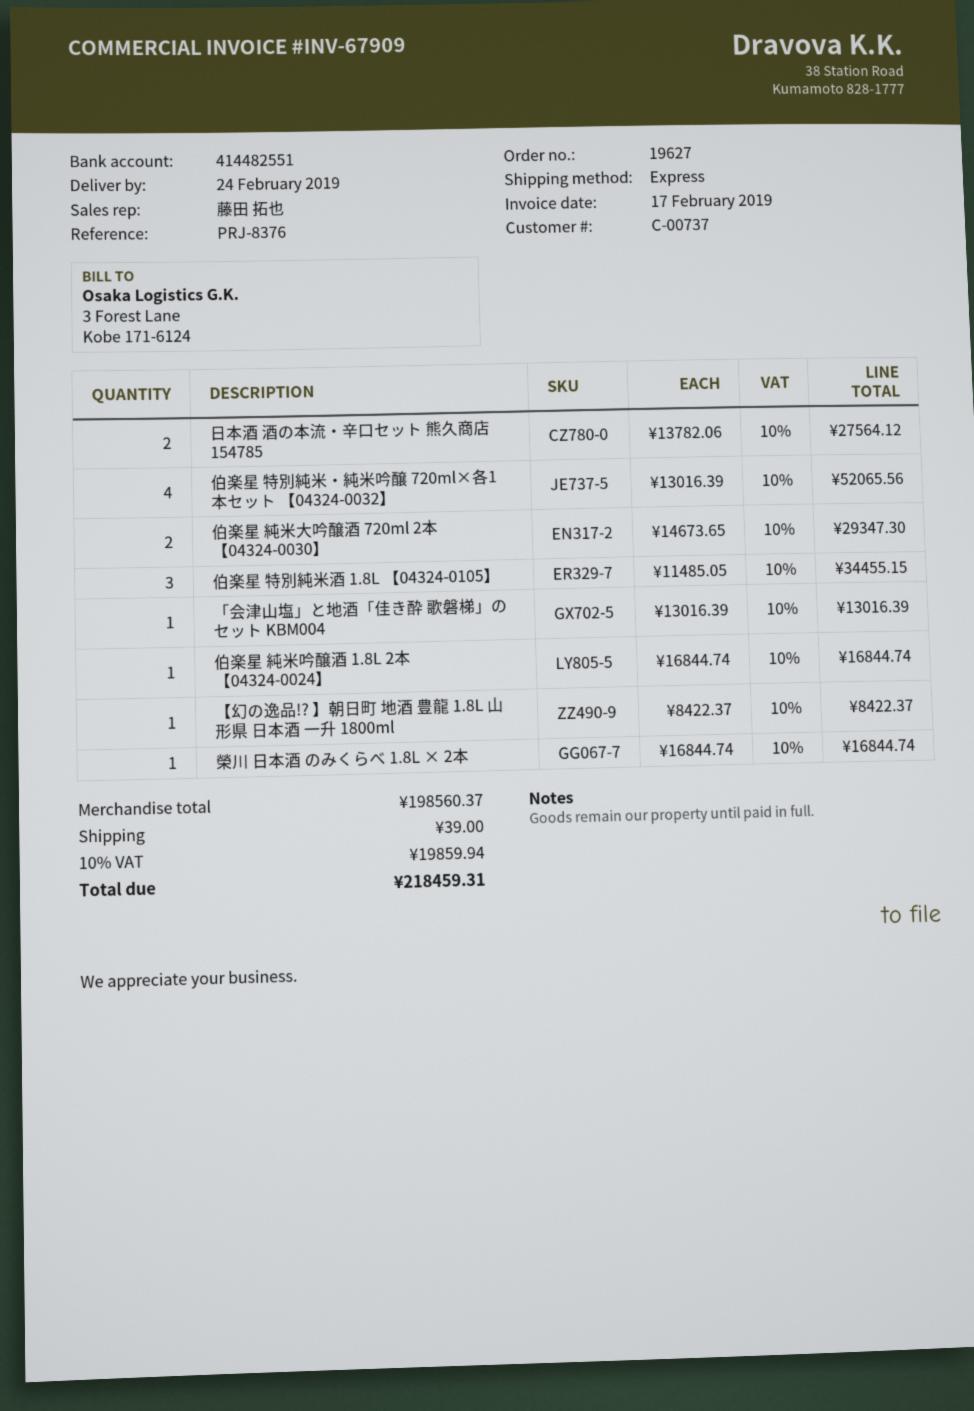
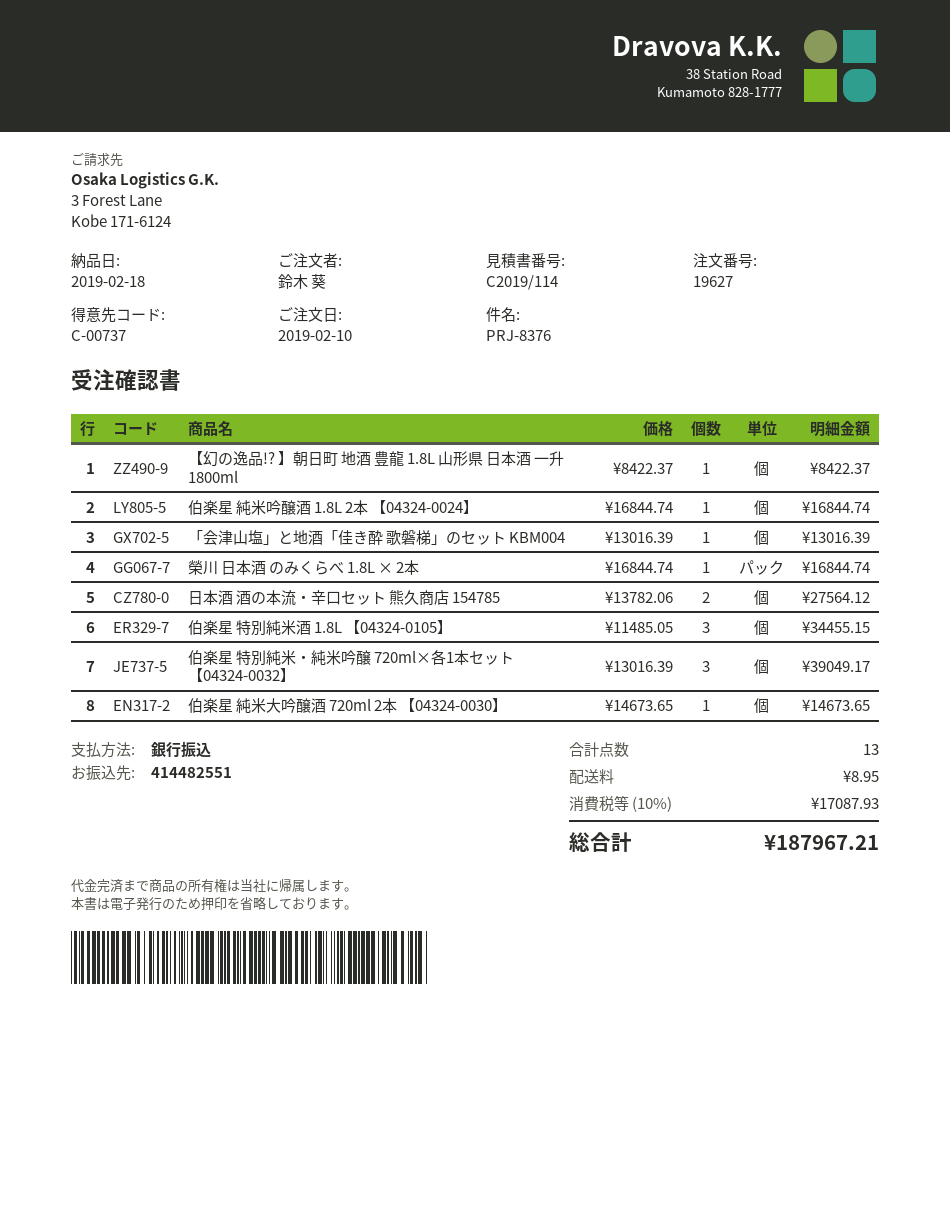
delivery date: 2019-02-24 -> 2019-02-18
伯楽星 特別純米・純米吟醸 720ml×各1本セット 【04324-0032】: 4 x 13016.39 = 52065.56 -> 3 x 13016.39 = 39049.17
伯楽星 純米大吟醸酒 720ml 2本 【04324-0030】: 2 x 14673.65 = 29347.30 -> 1 x 14673.65 = 14673.65
shipping: 39.00 -> 8.95
tax: 10% = 19859.94 -> 10% = 17087.93
total: 218459.31 -> 187967.21

